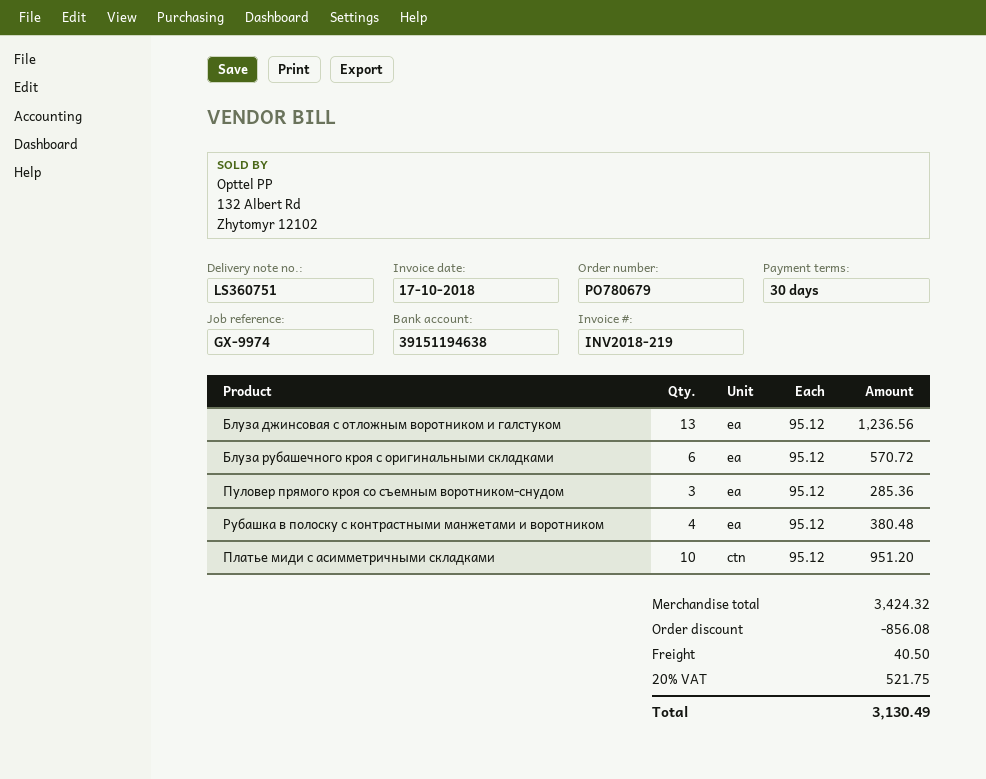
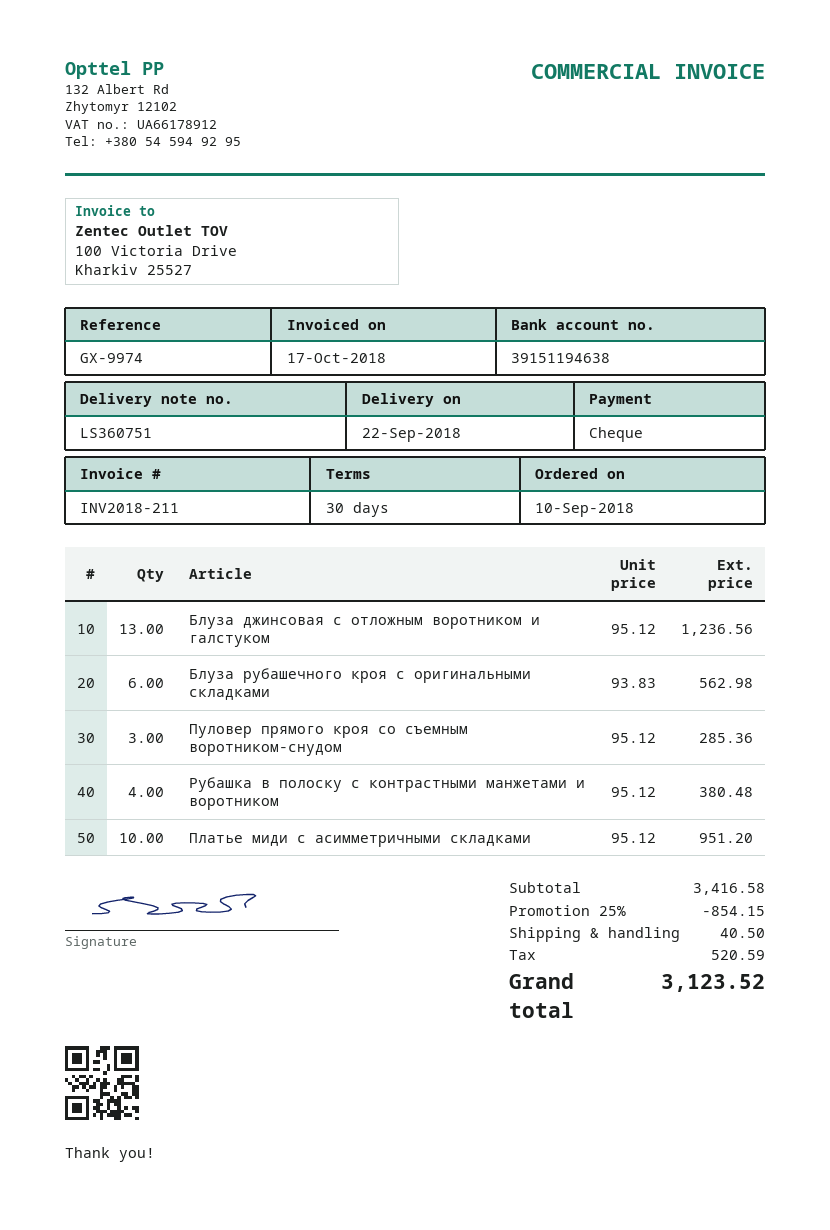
invoice number: INV2018-219 -> INV2018-211
Блуза рубашечного кроя с оригинальными складками: 6 x 95.12 = 570.72 -> 6 x 93.83 = 562.98
subtotal: 3424.32 -> 3416.58
discount: 856.08 -> 854.15
tax: 521.75 -> 520.59
total: 3130.49 -> 3123.52

